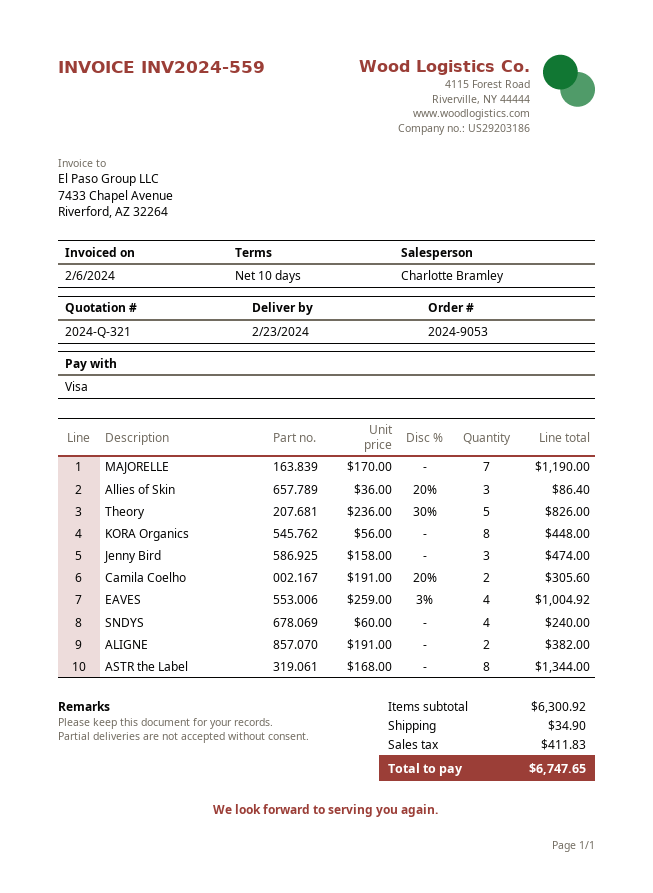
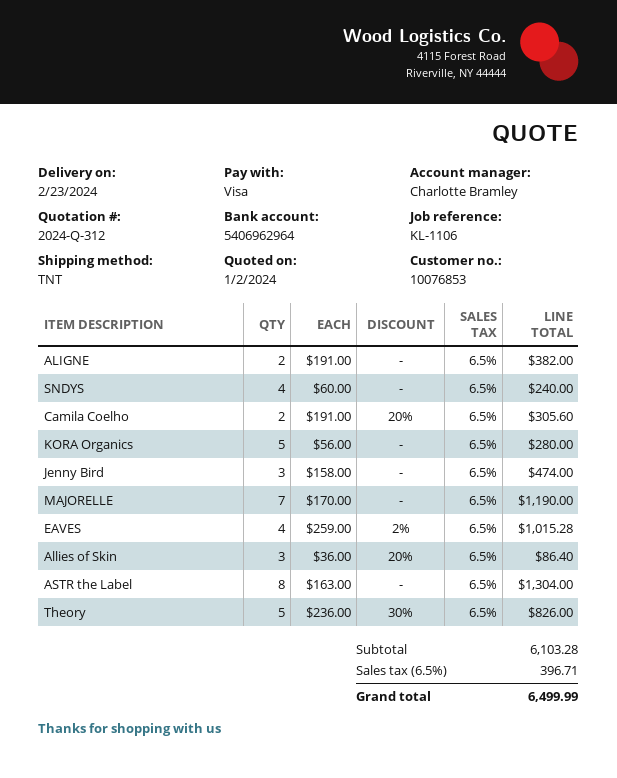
quote number: 2024-Q-321 -> 2024-Q-312
KORA Organics: 8 x 56.00 = 448.00 -> 5 x 56.00 = 280.00
EAVES: 4 x 259.00 - 3% = 1004.92 -> 4 x 259.00 - 2% = 1015.28
ASTR the Label: 8 x 168.00 = 1344.00 -> 8 x 163.00 = 1304.00
subtotal: 6300.92 -> 6103.28
shipping: 34.90 -> none
tax: 411.83 -> 396.71
total: 6747.65 -> 6499.99

